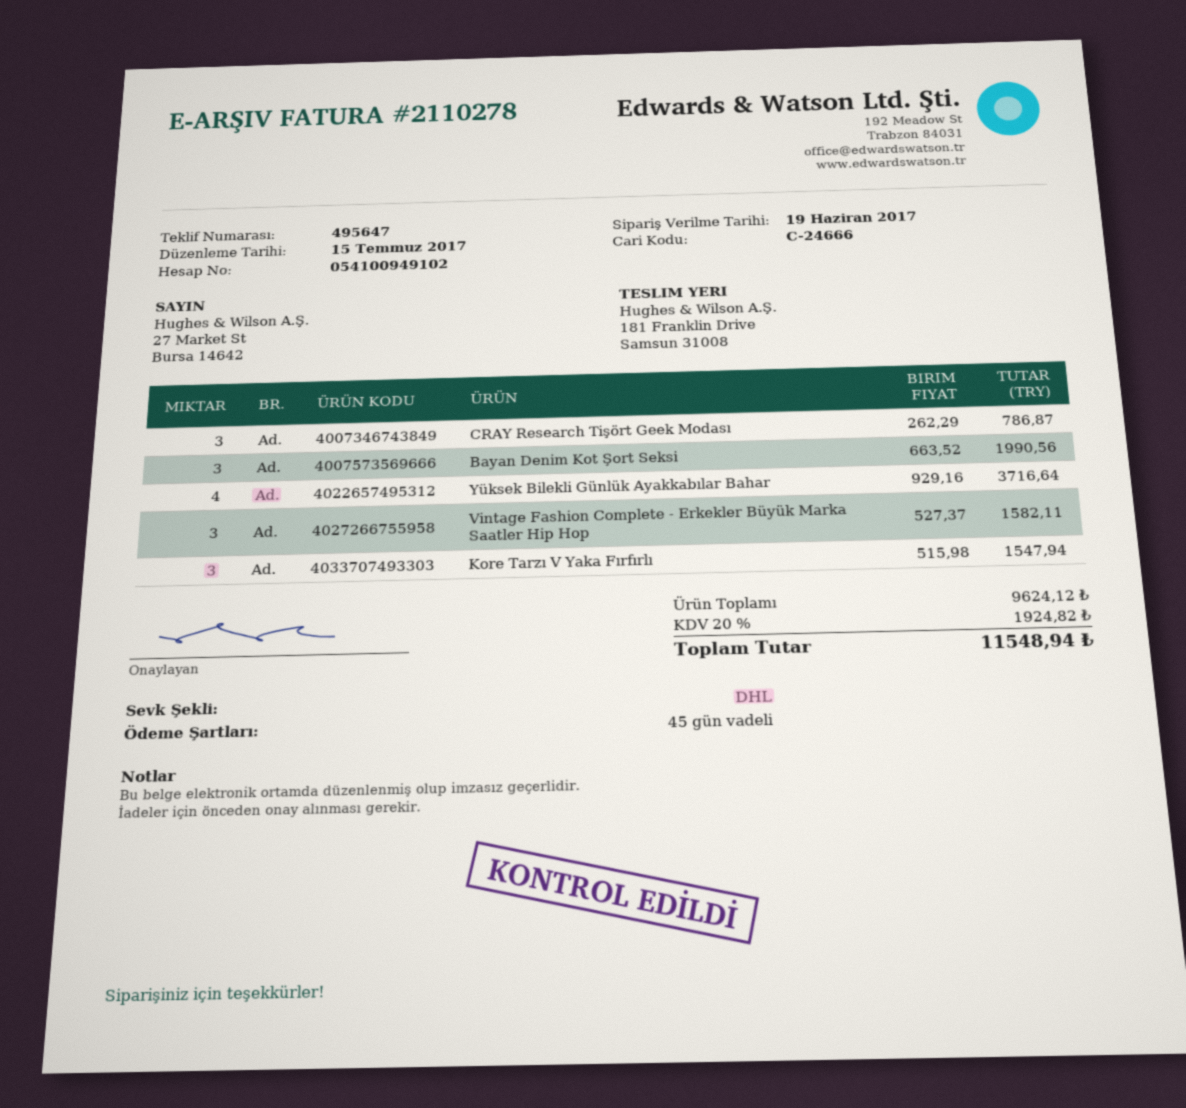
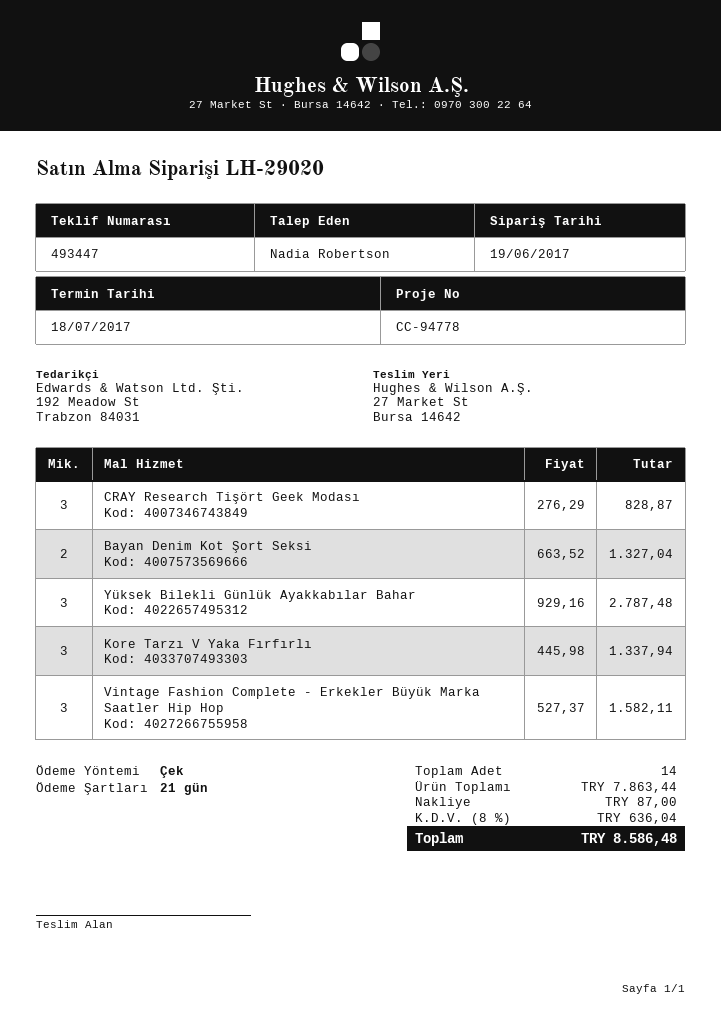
quote number: 495647 -> 493447
payment terms: 45 days -> 21 days
ship to: 181 Franklin Drive, Samsun 31008 -> 27 Market St, Bursa 14642
CRAY Research Tişört Geek Modası: 3 x 262.29 = 786.87 -> 3 x 276.29 = 828.87
Bayan Denim Kot Şort Seksi: 3 x 663.52 = 1990.56 -> 2 x 663.52 = 1327.04
Yüksek Bilekli Günlük Ayakkabılar Bahar: 4 x 929.16 = 3716.64 -> 3 x 929.16 = 2787.48
Kore Tarzı V Yaka Fırfırlı: 3 x 515.98 = 1547.94 -> 3 x 445.98 = 1337.94
subtotal: 9624.12 -> 7863.44
shipping: none -> 87.00
tax: 20% = 1924.82 -> 8% = 636.04
total: 11548.94 -> 8586.48

